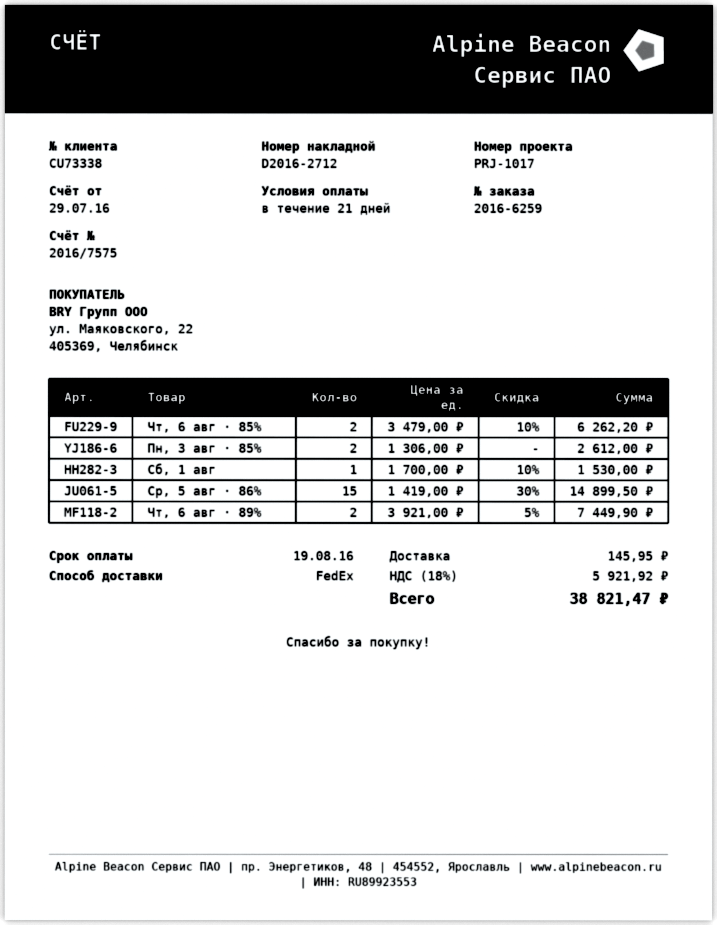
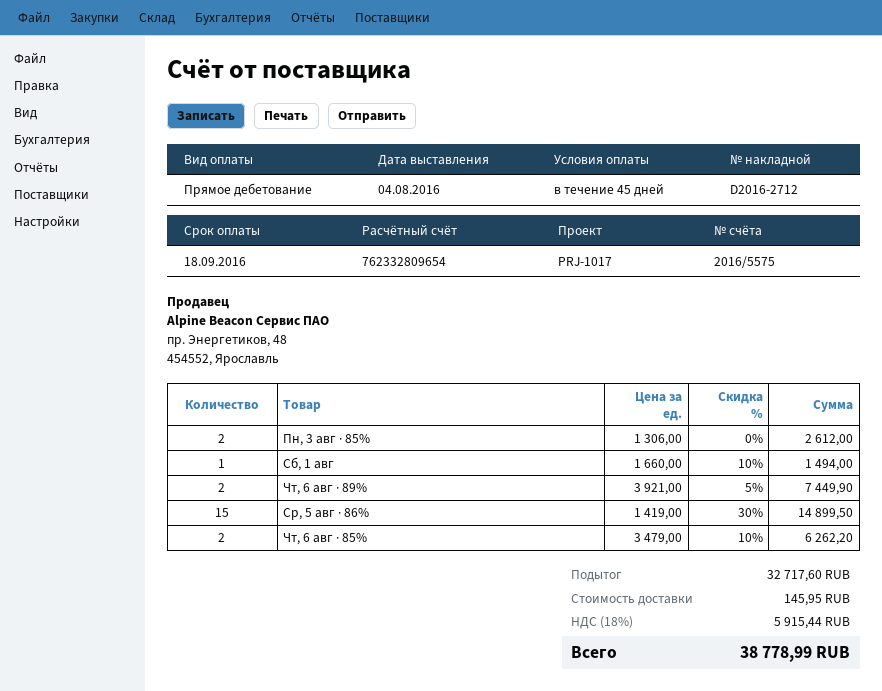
invoice number: 2016/7575 -> 2016/5575
invoice date: 2016-07-29 -> 2016-08-04
payment terms: 21 days -> 45 days
due date: 2016-08-19 -> 2016-09-18
Сб, 1 авг: 1 x 1700.00 - 10% = 1530.00 -> 1 x 1660.00 - 10% = 1494.00
tax: 18% = 5921.92 -> 18% = 5915.44
total: 38821.47 -> 38778.99

